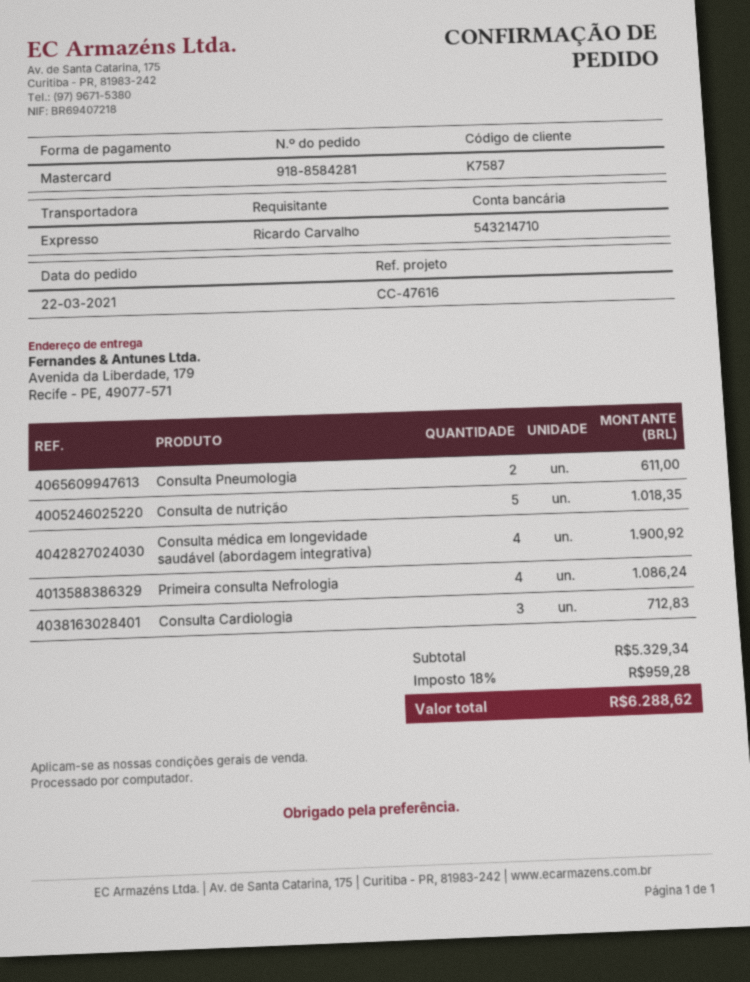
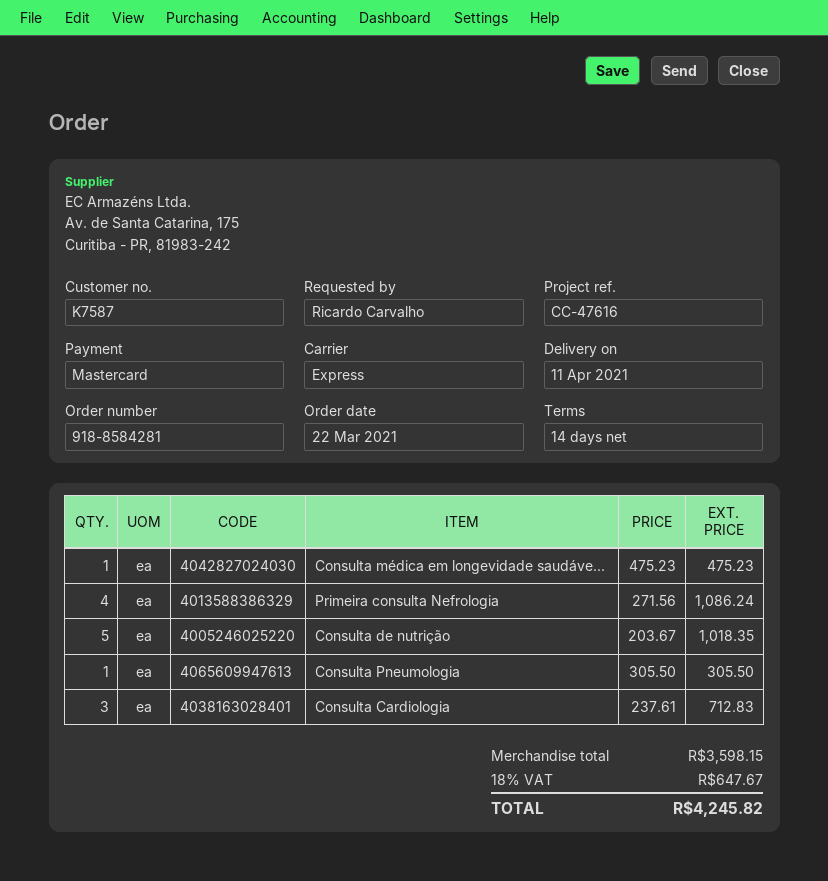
Consulta Pneumologia: 2 for 611.00 -> 1 for 305.50
Consulta médica em longevidade saudável (abordagem integrativa): 4 for 1900.92 -> 1 for 475.23
subtotal: 5329.34 -> 3598.15
tax: 18% = 959.28 -> 18% = 647.67
total: 6288.62 -> 4245.82

